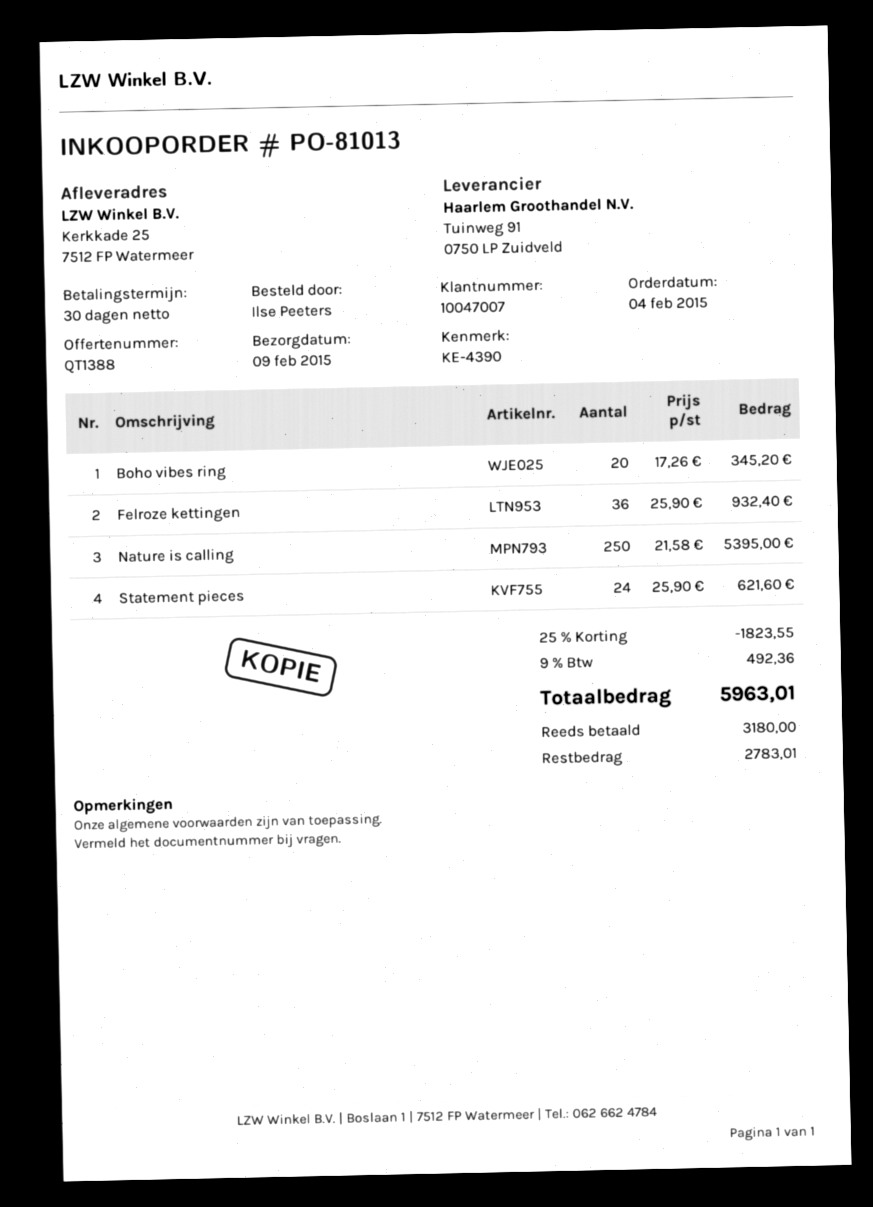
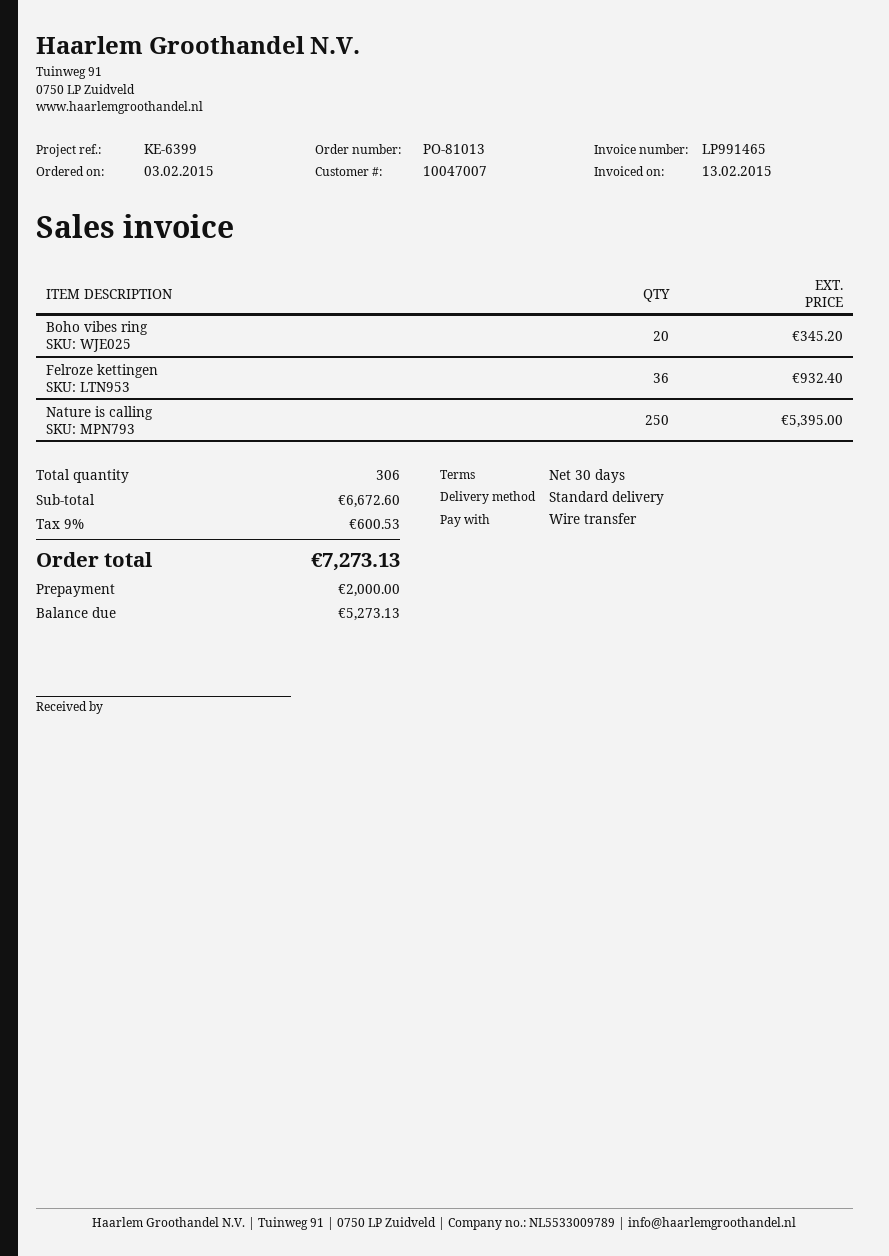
order date: 2015-02-04 -> 2015-02-03
reference: KE-4390 -> KE-6399
Statement pieces: 24 for 621.60 -> none
discount: 25% = 1823.55 -> none
tax: 9% = 492.36 -> 9% = 600.53
total: 5963.01 -> 7273.13
deposit: 3180.00 -> 2000.00
balance: 2783.01 -> 5273.13

